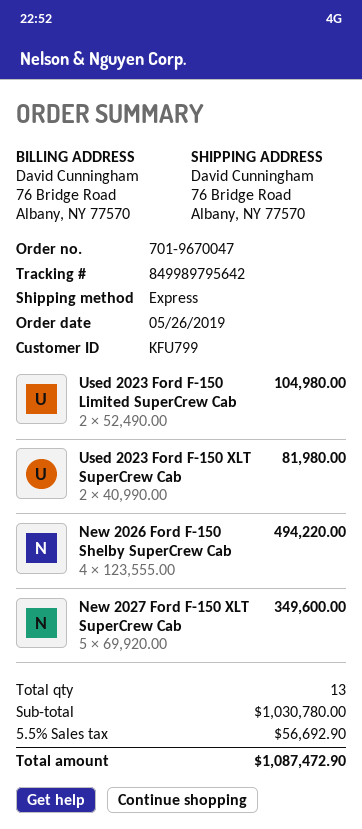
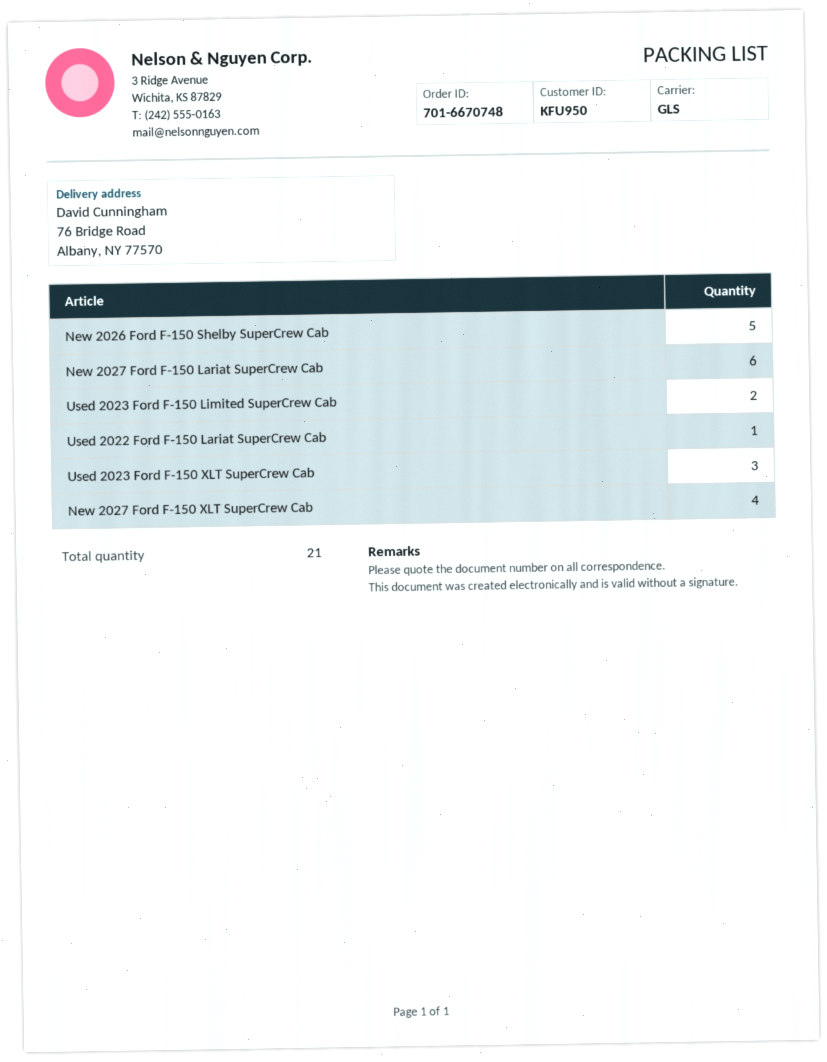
order number: 701-9670047 -> 701-6670748
customer number: KFU799 -> KFU950
shipping method: express -> GLS
Used 2023 Ford F-150 XLT SuperCrew Cab: 2 -> 3
New 2026 Ford F-150 Shelby SuperCrew Cab: 4 -> 5
New 2027 Ford F-150 XLT SuperCrew Cab: 5 -> 4
New 2027 Ford F-150 Lariat SuperCrew Cab: none -> 6
Used 2022 Ford F-150 Lariat SuperCrew Cab: none -> 1
total quantity: 13 -> 21

